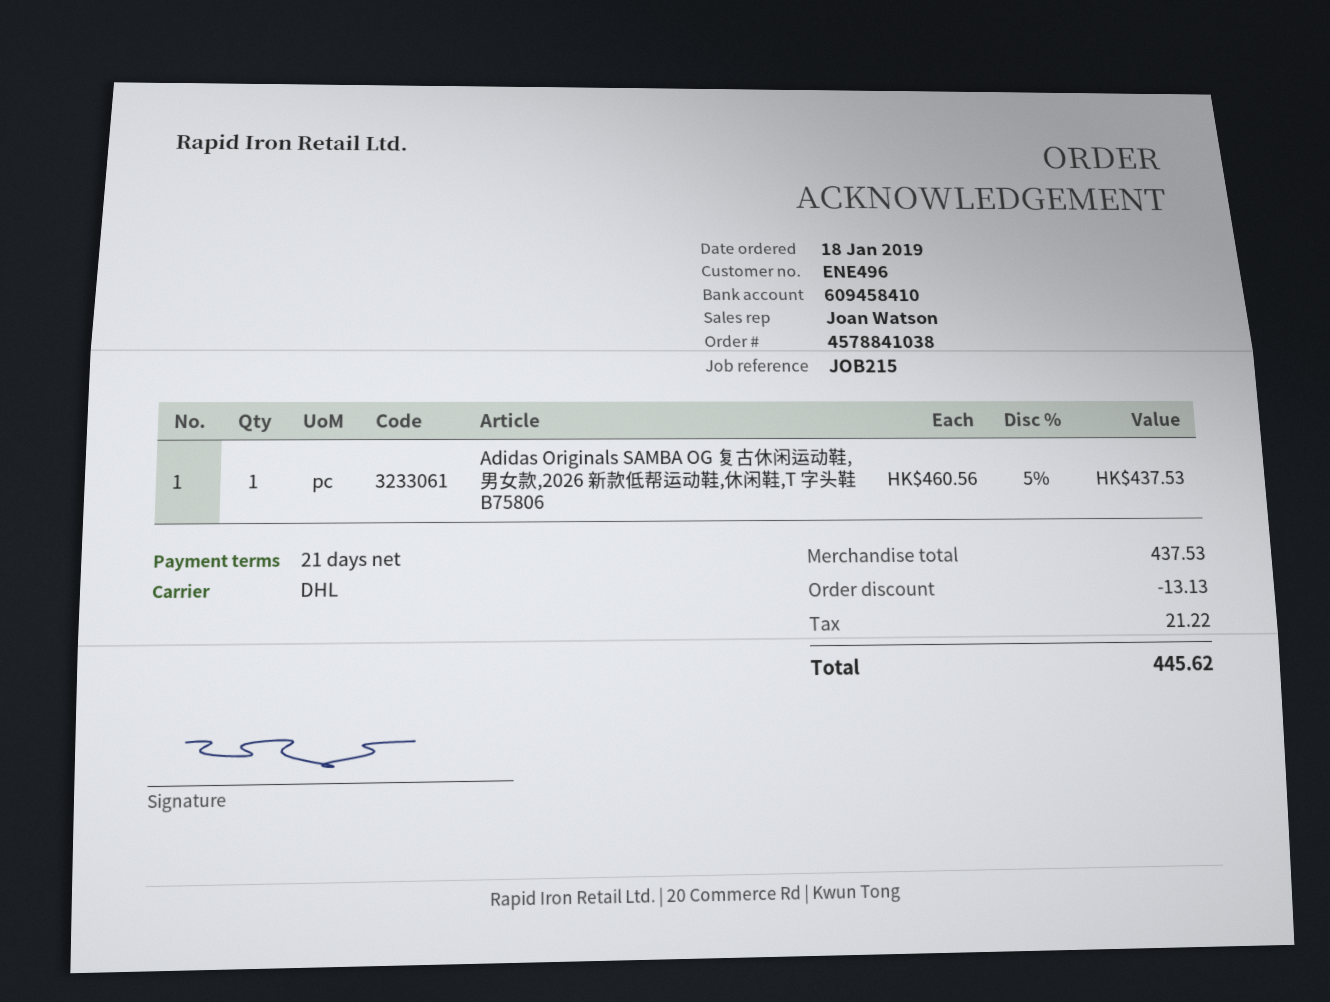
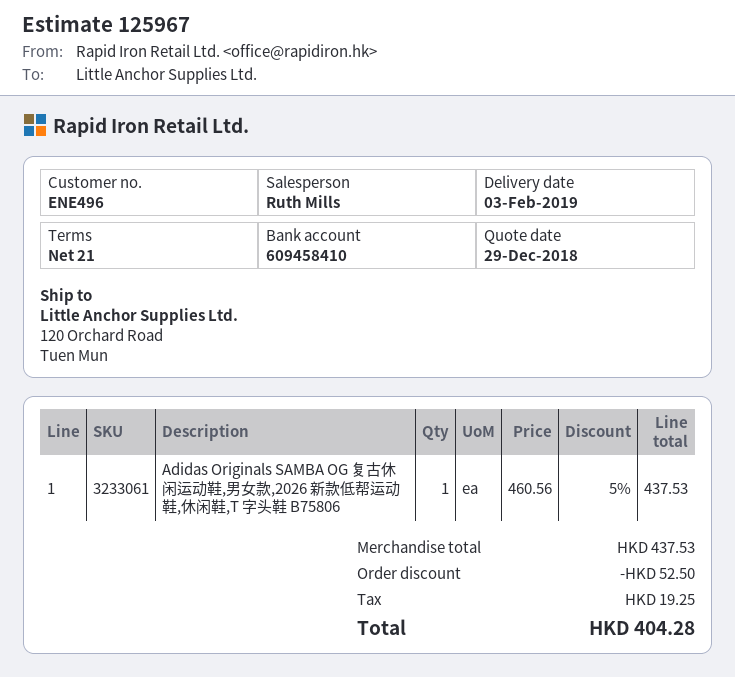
sales rep: Joan Watson -> Ruth Mills
discount: 13.13 -> 52.50
tax: 21.22 -> 19.25
total: 445.62 -> 404.28

